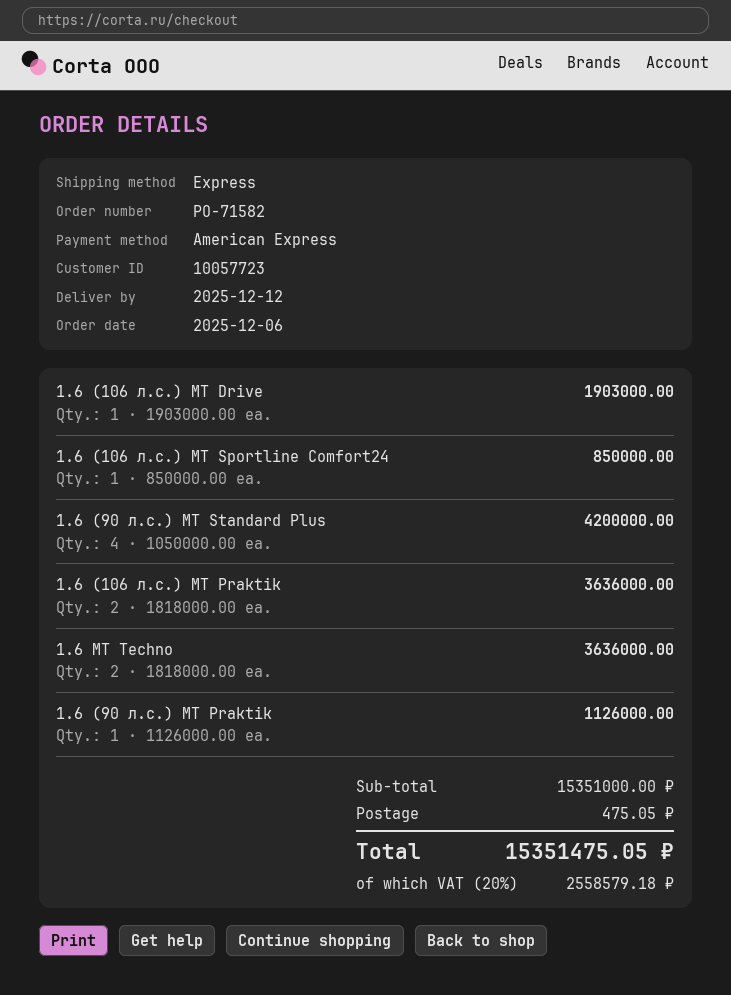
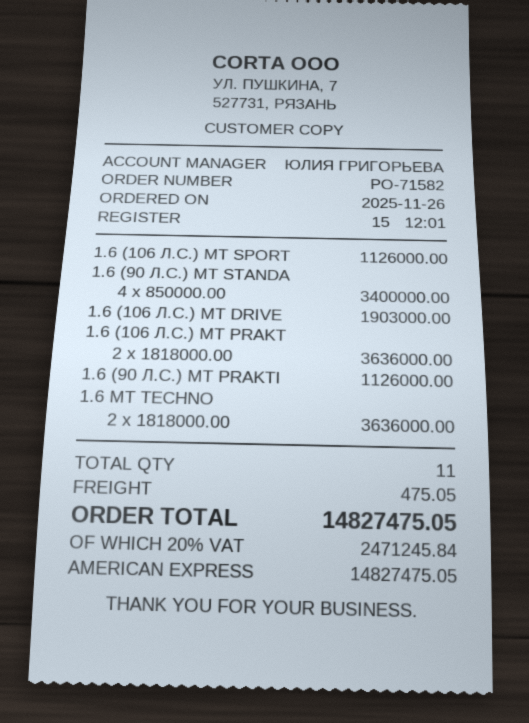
order date: 2025-12-06 -> 2025-11-26
1.6 (106 л.с.) MT Sportline Comfort24: 1 x 850000.00 = 850000.00 -> 1 x 1126000.00 = 1126000.00
1.6 (90 л.с.) MT Standard Plus: 4 x 1050000.00 = 4200000.00 -> 4 x 850000.00 = 3400000.00
tax: 20% = 2558579.18 -> 20% = 2471245.84
total: 15351475.05 -> 14827475.05

